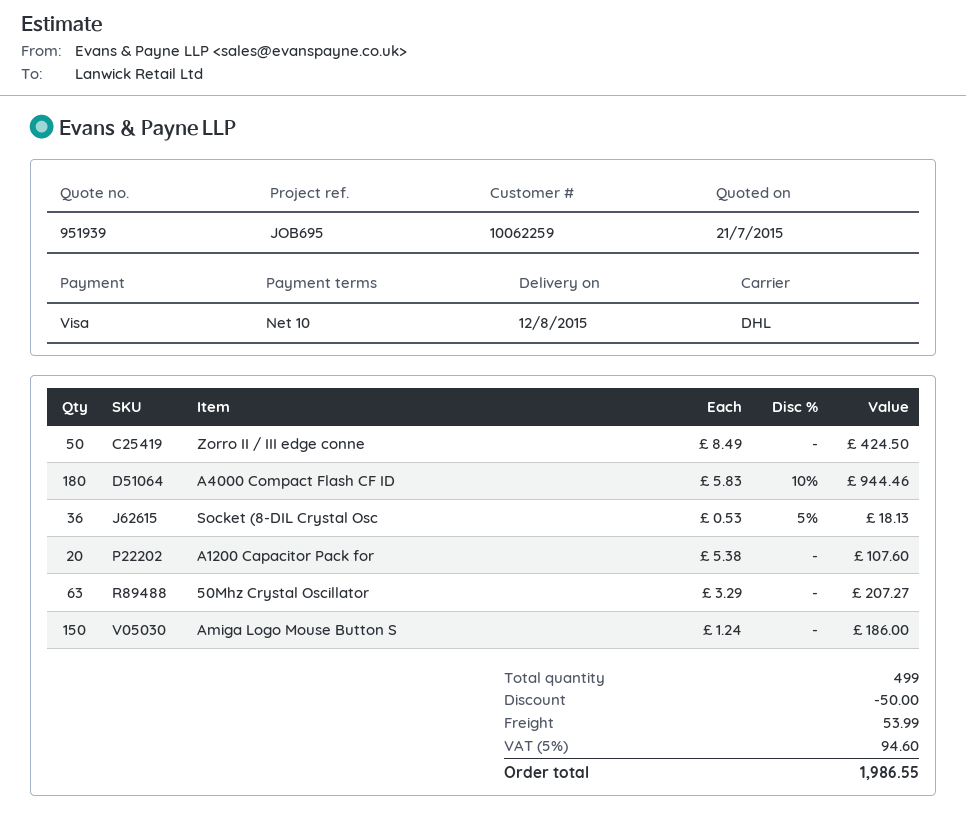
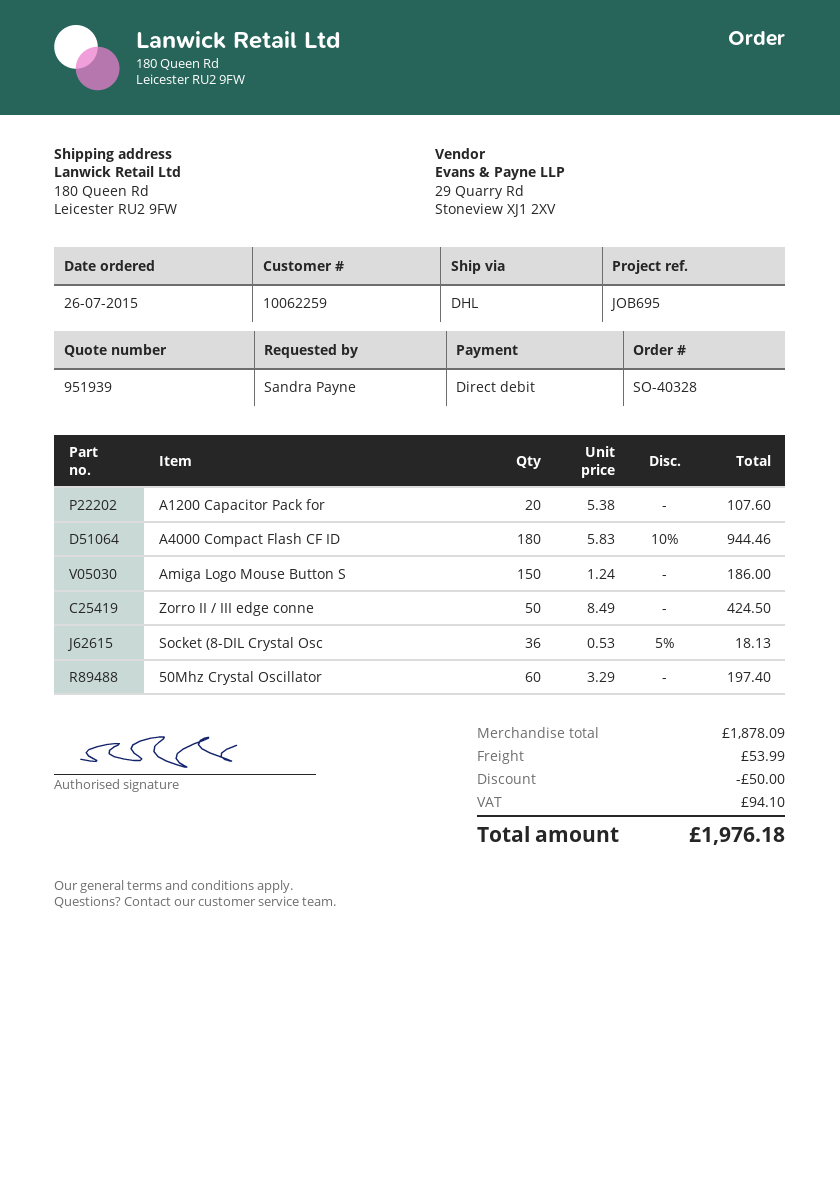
payment method: Visa -> direct debit
50Mhz Crystal Oscillator: 63 x 3.29 = 207.27 -> 60 x 3.29 = 197.40
tax: 94.60 -> 94.10
total: 1986.55 -> 1976.18

